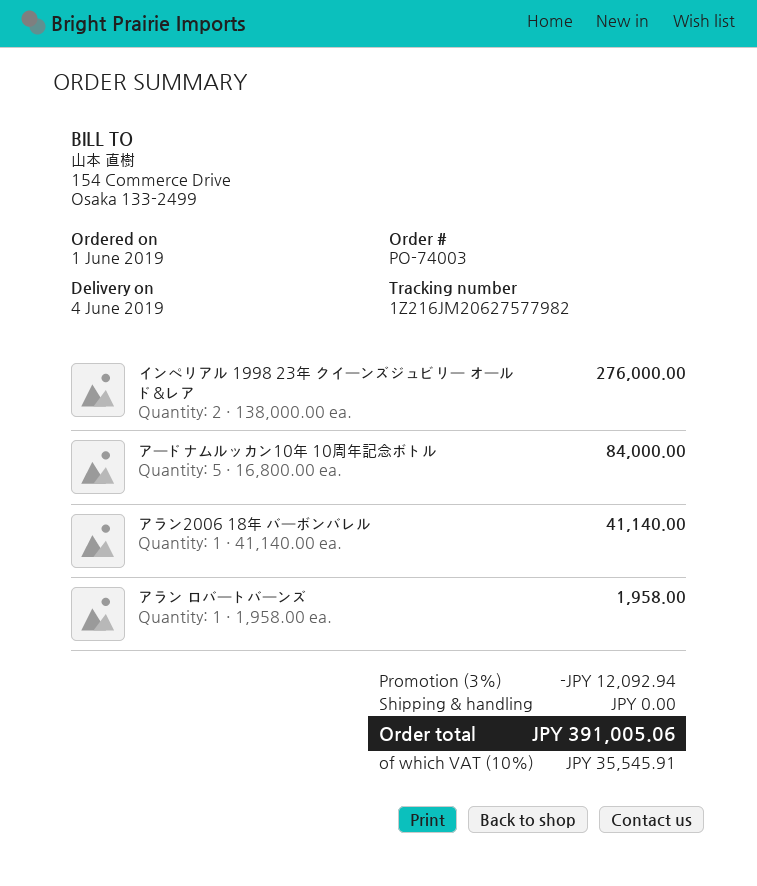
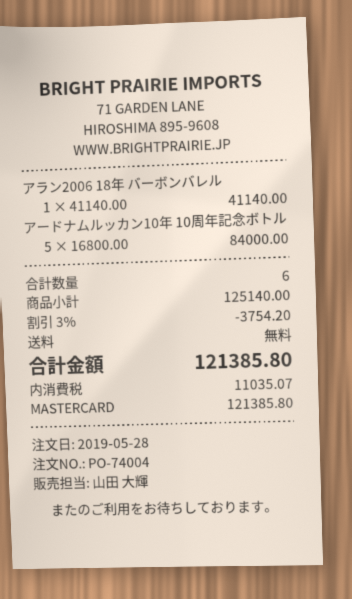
order number: PO-74003 -> PO-74004
order date: 2019-06-01 -> 2019-05-28
インペリアル 1998 23年 クイーンズジュビリー オールド&レア: 2 x 138000.00 = 276000.00 -> none
アラン ロバートバーンズ: 1 x 1958.00 = 1958.00 -> none
discount: 3% = 12092.94 -> 3% = 3754.20
tax: 35545.91 -> 11035.07
total: 391005.06 -> 121385.80

